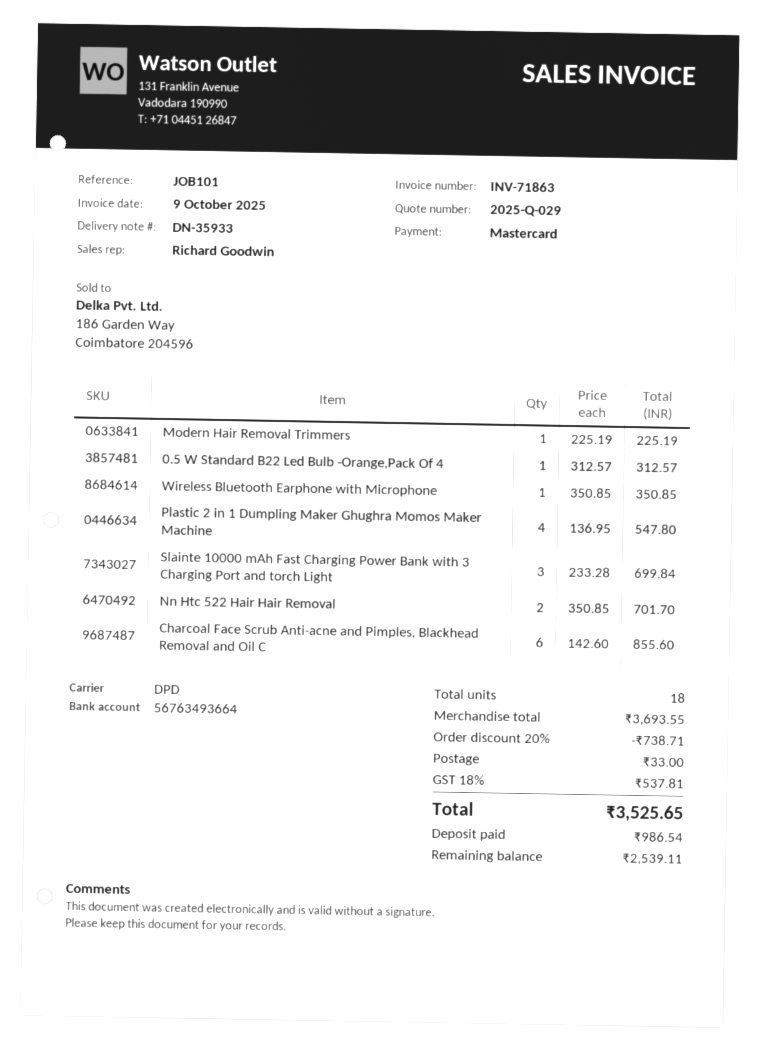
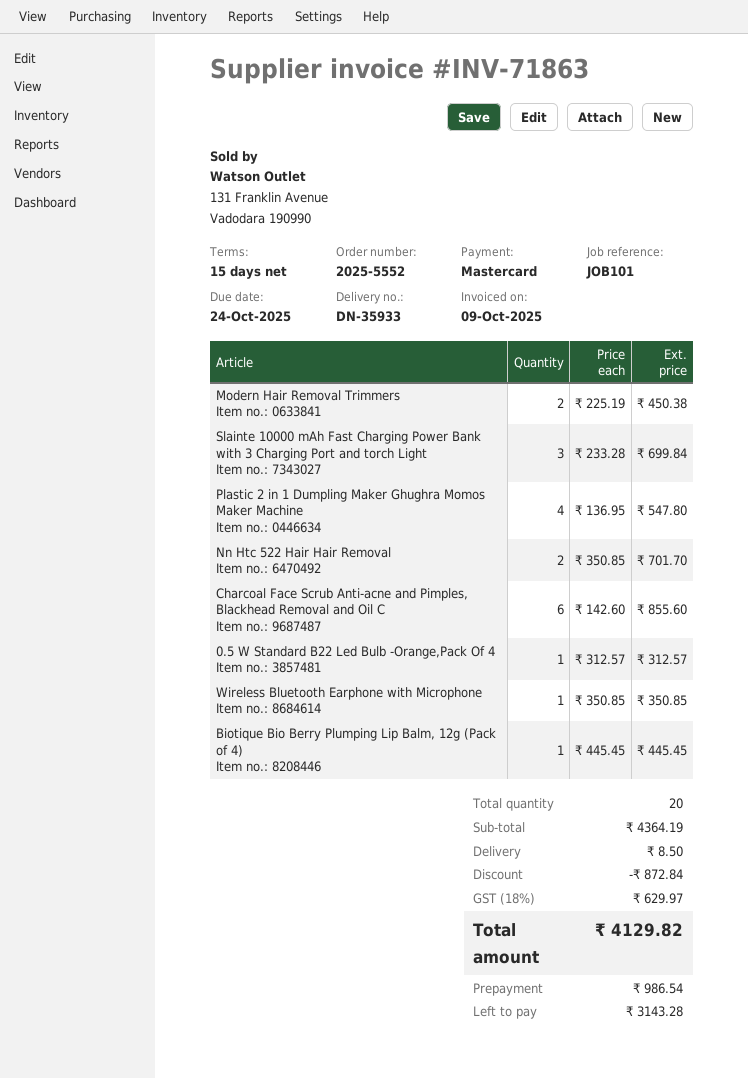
Modern Hair Removal Trimmers: 1 x 225.19 = 225.19 -> 2 x 225.19 = 450.38
Biotique Bio Berry Plumping Lip Balm, 12g (Pack of 4): none -> 1 x 445.45 = 445.45
total quantity: 18 -> 20
subtotal: 3693.55 -> 4364.19
discount: 738.71 -> 872.84
shipping: 33.00 -> 8.50
tax: 18% = 537.81 -> 18% = 629.97
total: 3525.65 -> 4129.82
balance: 2539.11 -> 3143.28

